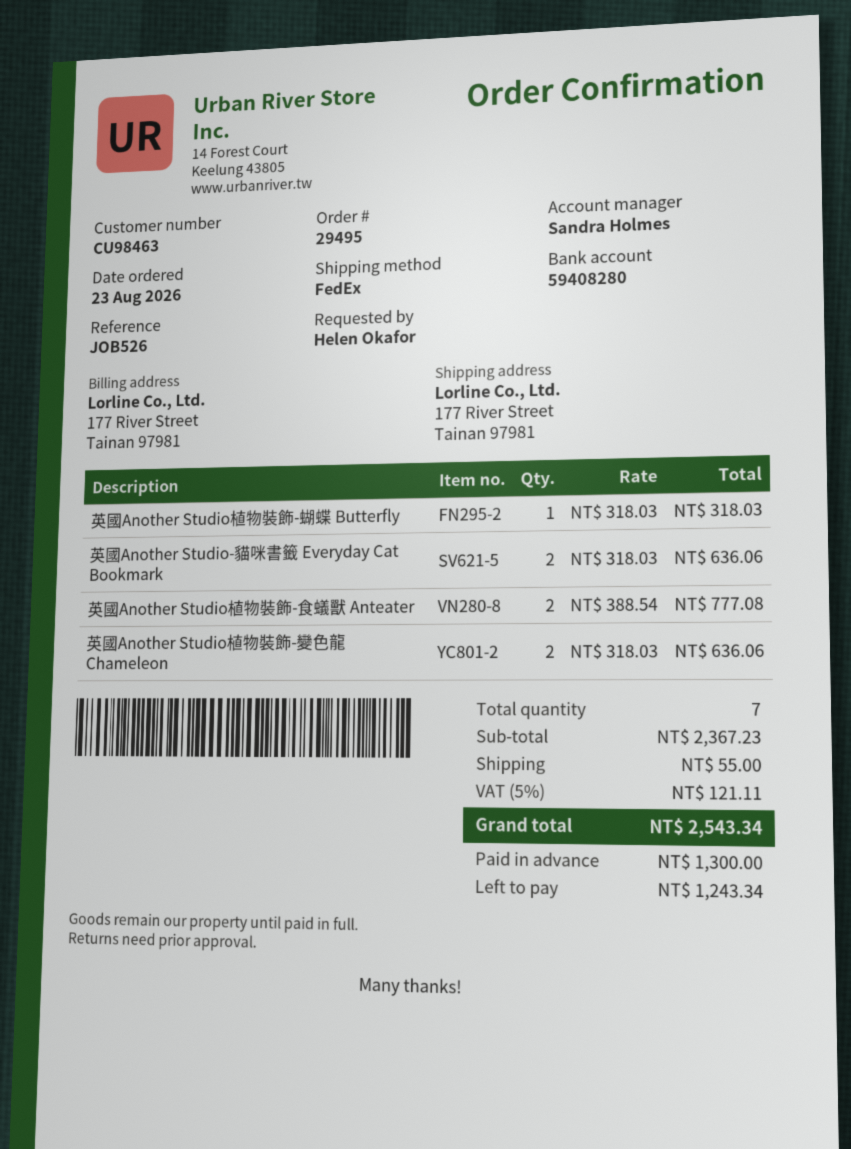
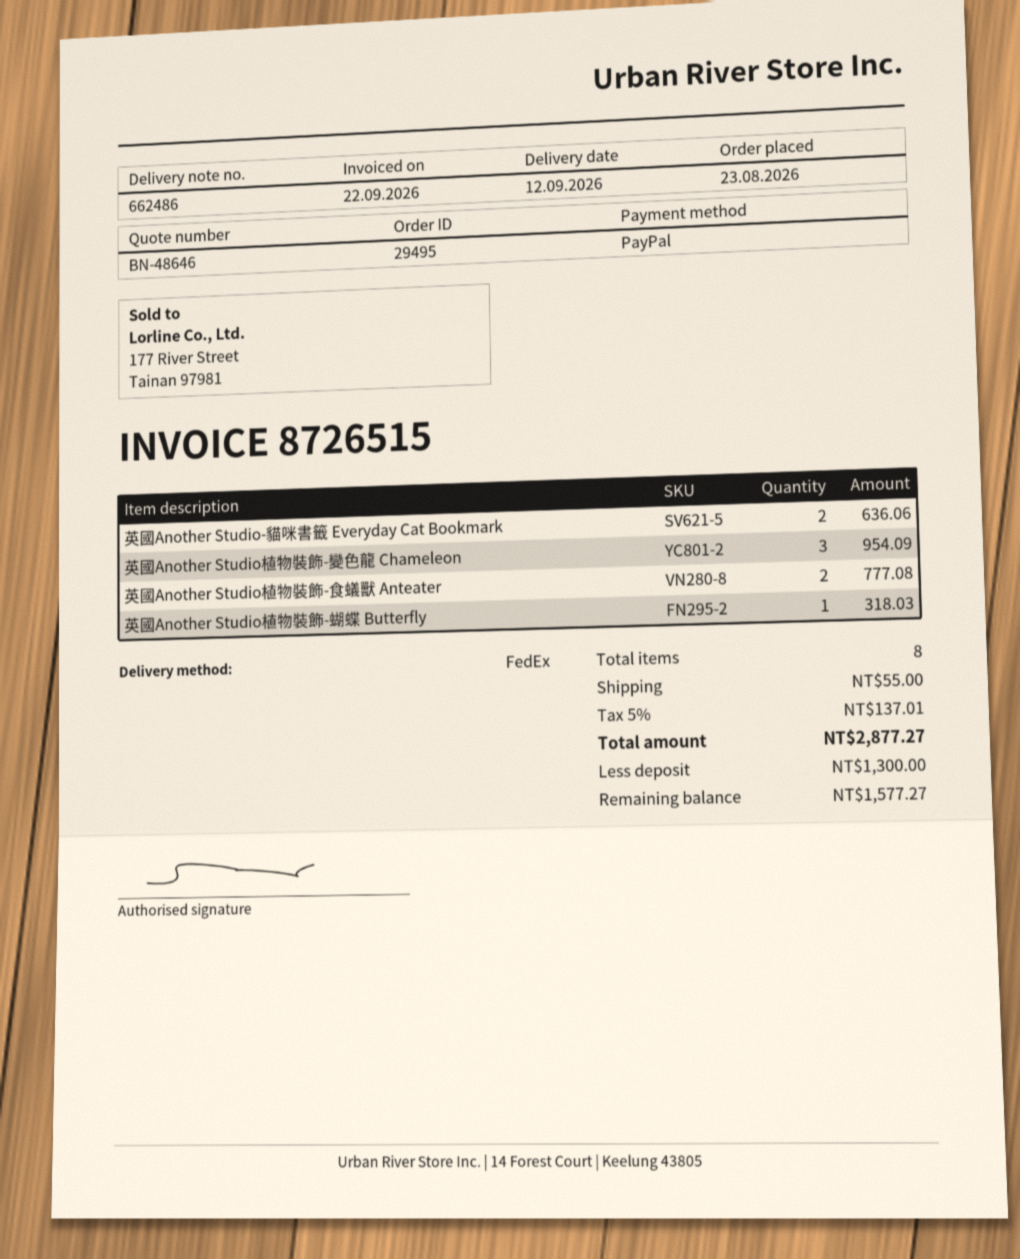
英國Another Studio植物裝飾-變色龍 Chameleon: 2 for 636.06 -> 3 for 954.09
total quantity: 7 -> 8
tax: 5% = 121.11 -> 5% = 137.01
total: 2543.34 -> 2877.27
balance: 1243.34 -> 1577.27

